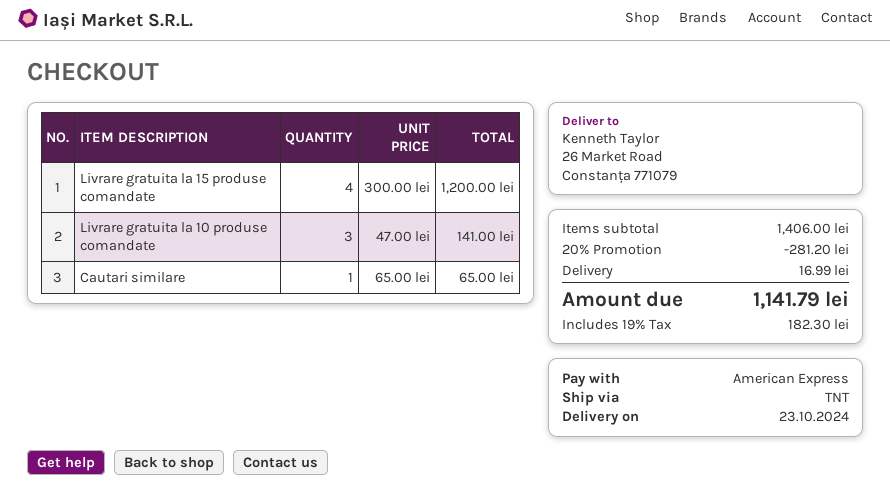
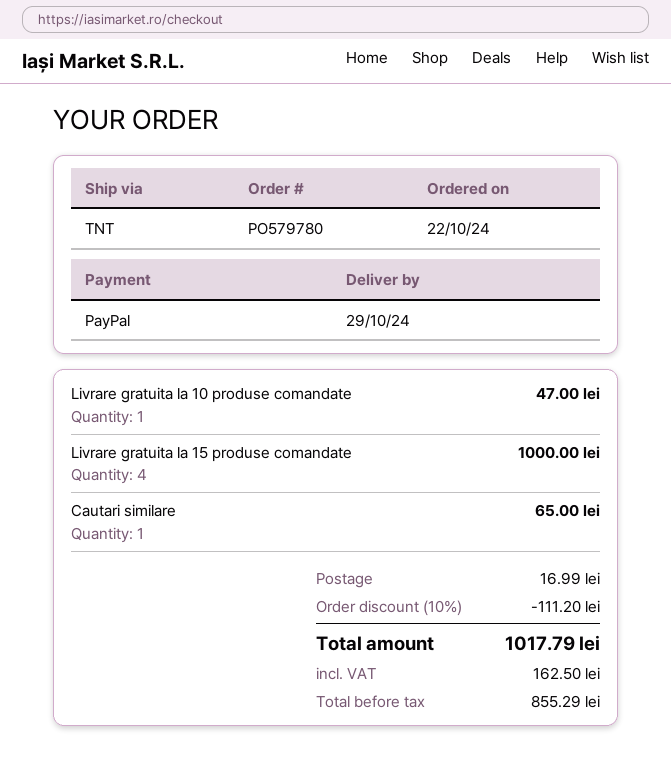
delivery date: 2024-10-23 -> 2024-10-29
payment method: American Express -> PayPal
Livrare gratuita la 15 produse comandate: 4 for 1200.00 -> 4 for 1000.00
Livrare gratuita la 10 produse comandate: 3 for 141.00 -> 1 for 47.00
discount: 20% = 281.20 -> 10% = 111.20
tax: 182.30 -> 162.50
total: 1141.79 -> 1017.79

